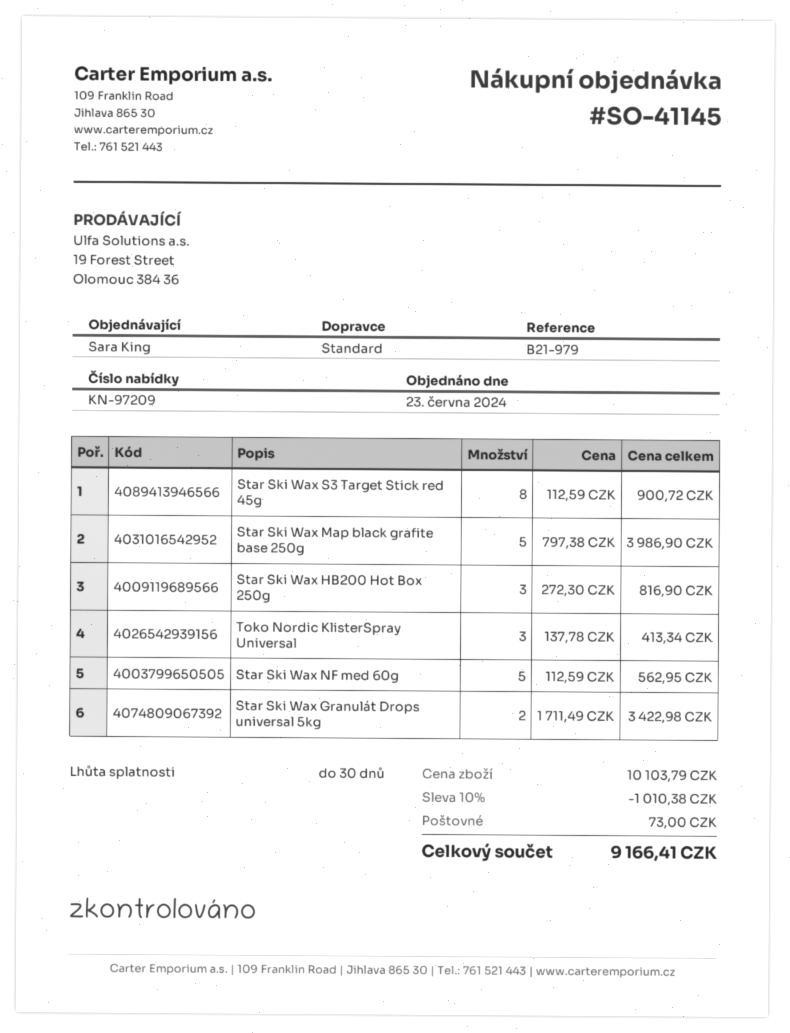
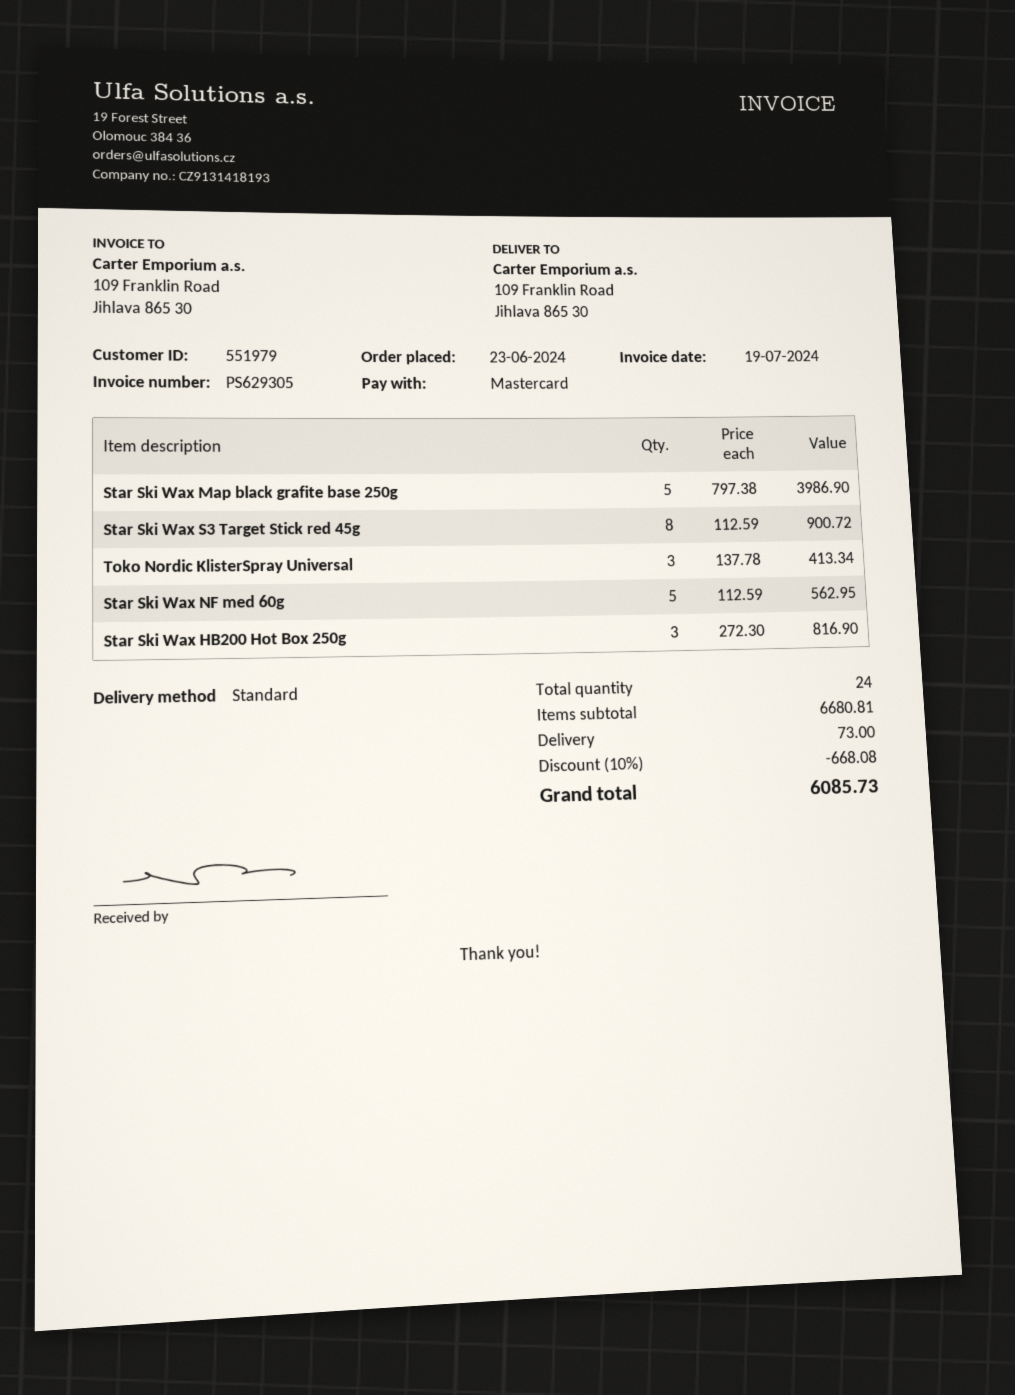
Star Ski Wax Granulát Drops universal 5kg: 2 x 1711.49 = 3422.98 -> none
subtotal: 10103.79 -> 6680.81
discount: 10% = 1010.38 -> 10% = 668.08
total: 9166.41 -> 6085.73

